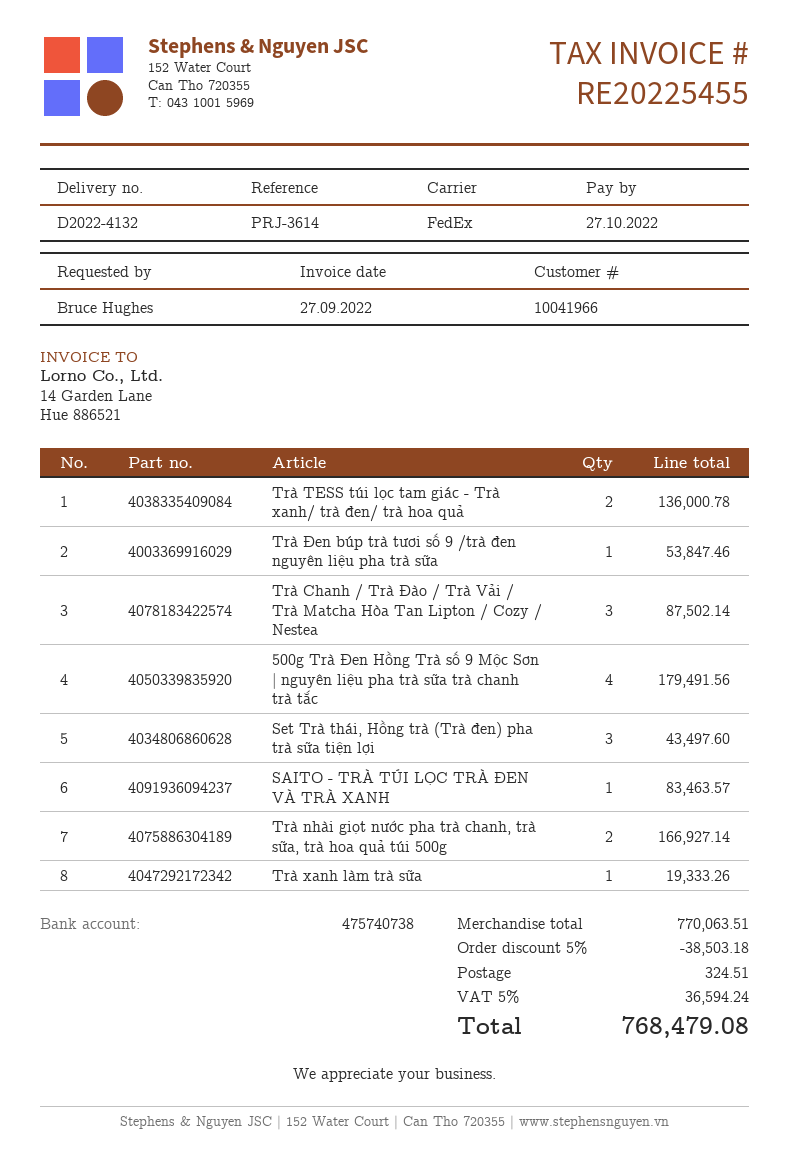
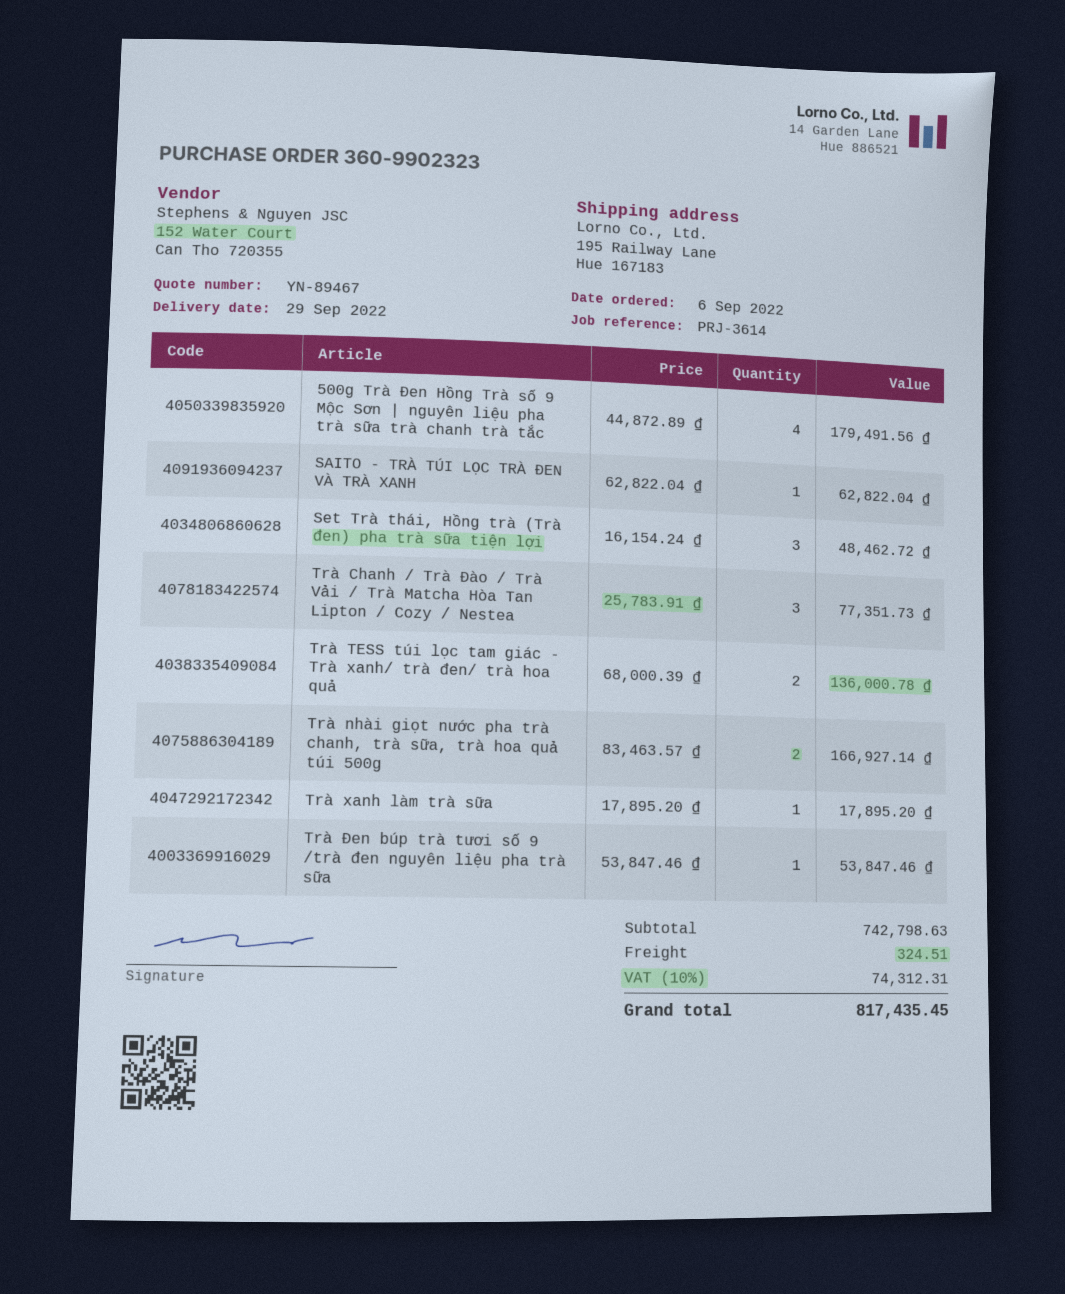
Trà Chanh / Trà Đào / Trà Vải / Trà Matcha Hòa Tan Lipton / Cozy / Nestea: 3 for 87502.14 -> 3 for 77351.73
Set Trà thái, Hồng trà (Trà đen) pha trà sữa tiện lợi: 3 for 43497.60 -> 3 for 48462.72
SAITO - TRÀ TÚI LỌC TRÀ ĐEN VÀ TRÀ XANH: 1 for 83463.57 -> 1 for 62822.04
Trà xanh làm trà sữa: 1 for 19333.26 -> 1 for 17895.20
subtotal: 770063.51 -> 742798.63
discount: 5% = 38503.18 -> none
tax: 5% = 36594.24 -> 10% = 74312.31
total: 768479.08 -> 817435.45

